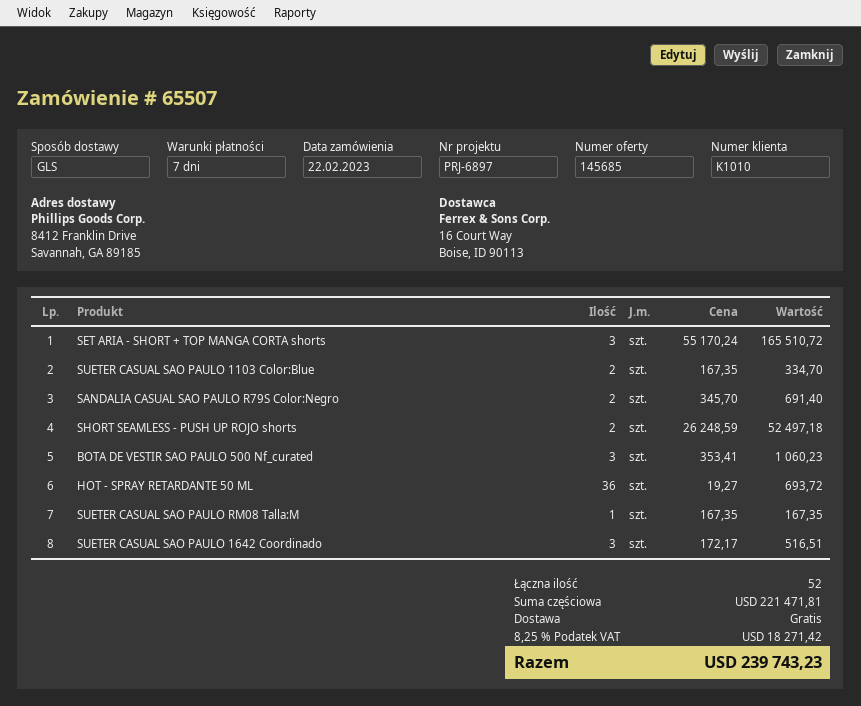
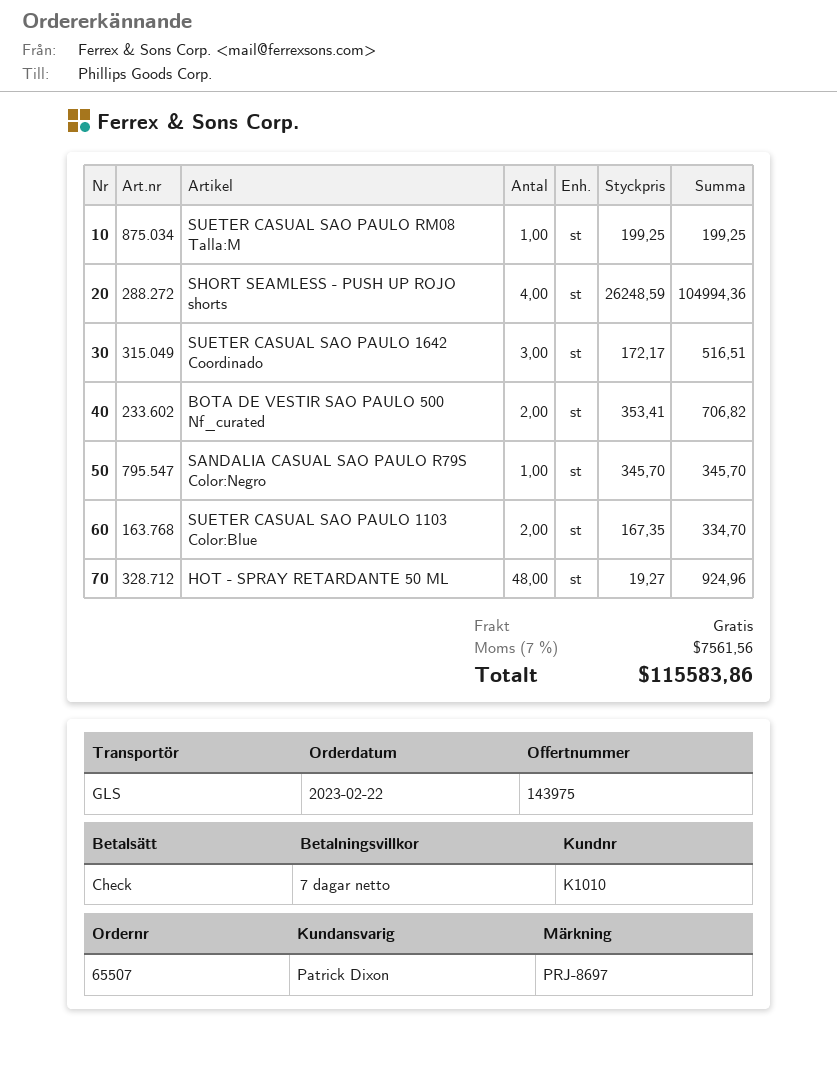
quote number: 145685 -> 143975
reference: PRJ-6897 -> PRJ-8697
SET ARIA - SHORT + TOP MANGA CORTA shorts: 3 x 55170.24 = 165510.72 -> none
SANDALIA CASUAL SAO PAULO R79S Color:Negro: 2 x 345.70 = 691.40 -> 1 x 345.70 = 345.70
SHORT SEAMLESS - PUSH UP ROJO shorts: 2 x 26248.59 = 52497.18 -> 4 x 26248.59 = 104994.36
BOTA DE VESTIR SAO PAULO 500 Nf_curated: 3 x 353.41 = 1060.23 -> 2 x 353.41 = 706.82
HOT - SPRAY RETARDANTE 50 ML: 36 x 19.27 = 693.72 -> 48 x 19.27 = 924.96
SUETER CASUAL SAO PAULO RM08 Talla:M: 1 x 167.35 = 167.35 -> 1 x 199.25 = 199.25
tax: 8.25% = 18271.42 -> 7% = 7561.56
total: 239743.23 -> 115583.86

